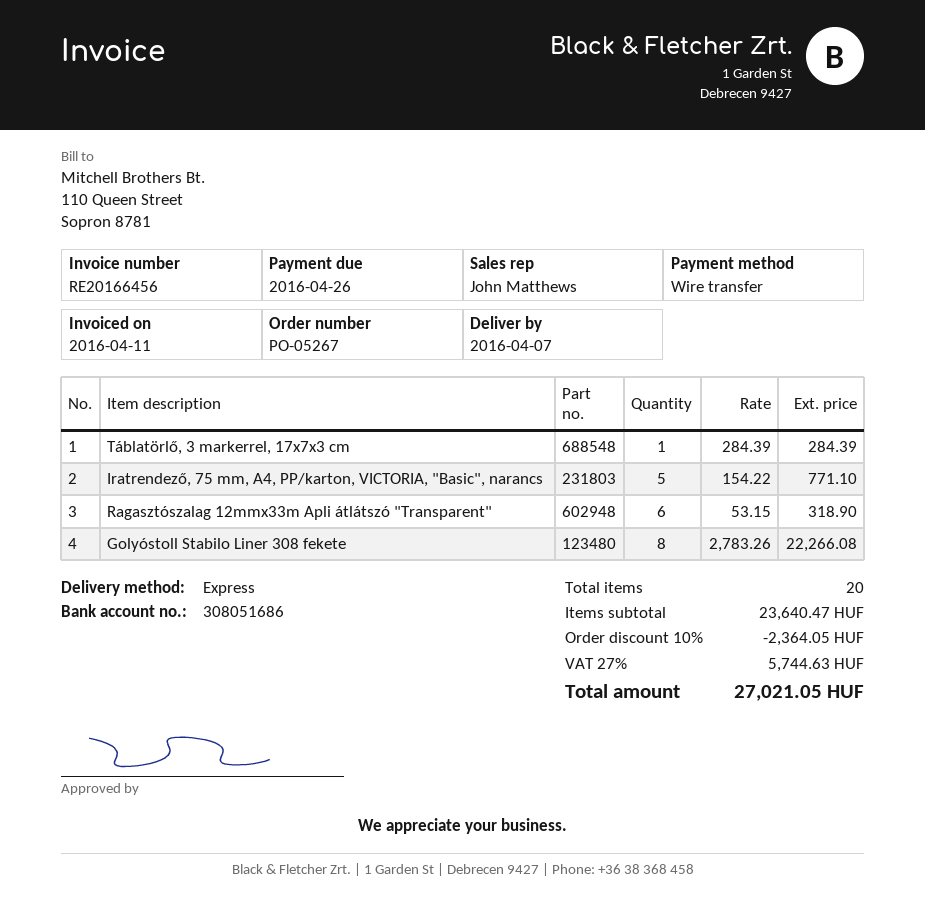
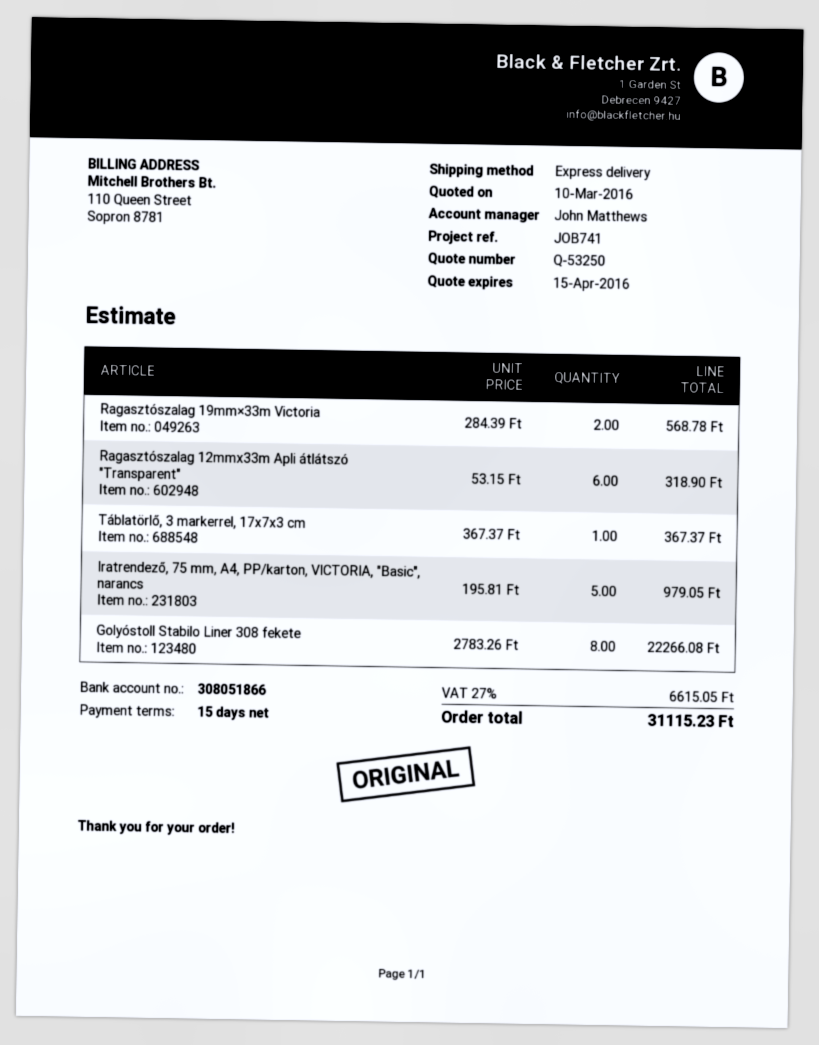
bank account: 308051686 -> 308051866
Táblatörlő, 3 markerrel, 17x7x3 cm: 1 x 284.39 = 284.39 -> 1 x 367.37 = 367.37
Iratrendező, 75 mm, A4, PP/karton, VICTORIA, "Basic", narancs: 5 x 154.22 = 771.10 -> 5 x 195.81 = 979.05
Ragasztószalag 19mm×33m Victoria: none -> 2 x 284.39 = 568.78
discount: 10% = 2364.05 -> none
tax: 27% = 5744.63 -> 27% = 6615.05
total: 27021.05 -> 31115.23

